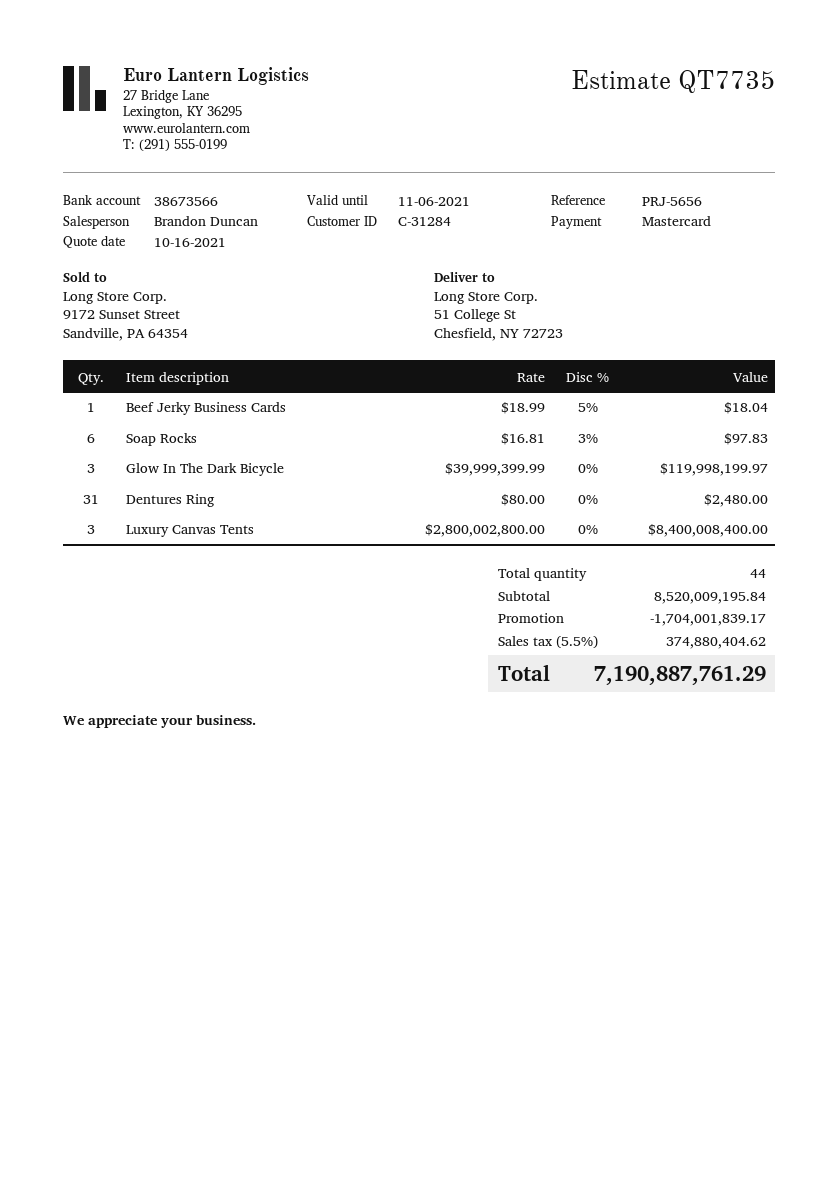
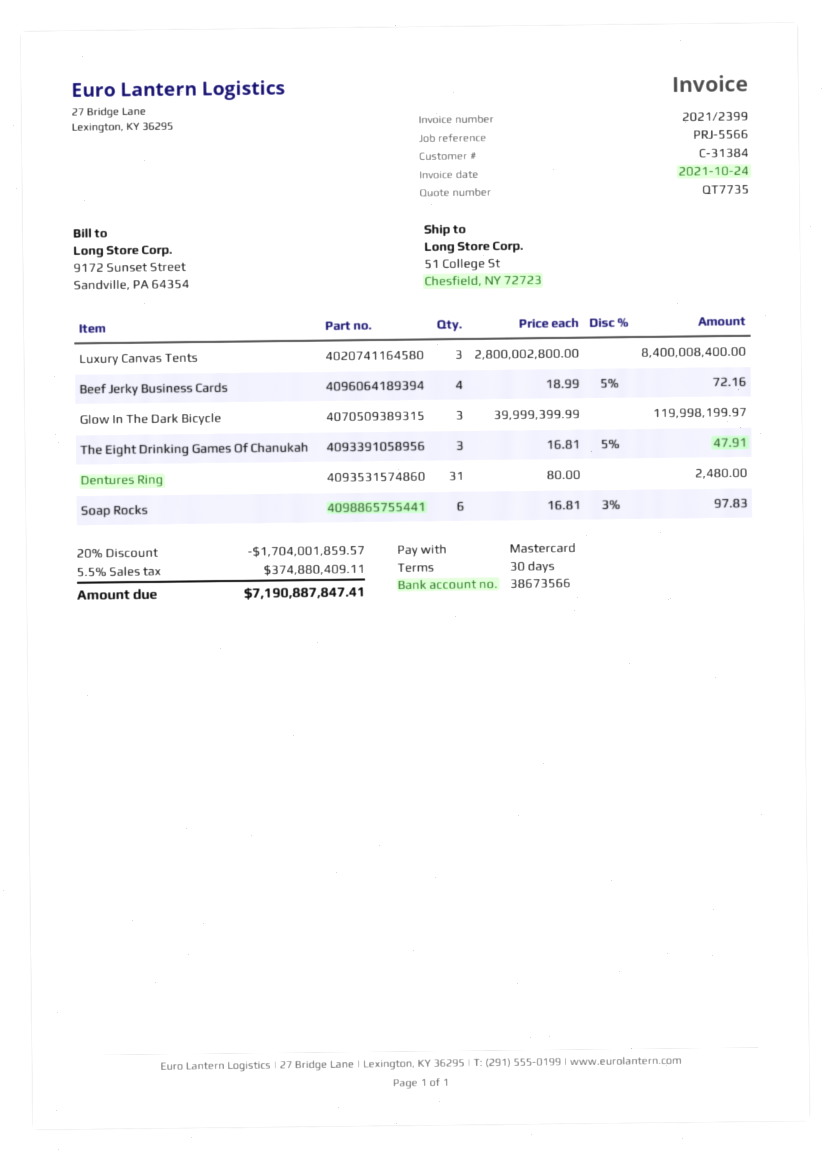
customer number: C-31284 -> C-31384
reference: PRJ-5656 -> PRJ-5566
Beef Jerky Business Cards: 1 x 18.99 - 5% = 18.04 -> 4 x 18.99 - 5% = 72.16
The Eight Drinking Games Of Chanukah: none -> 3 x 16.81 - 5% = 47.91
discount: 1704001839.17 -> 1704001859.57
tax: 5.5% = 374880404.62 -> 5.5% = 374880409.11
total: 7190887761.29 -> 7190887847.41

